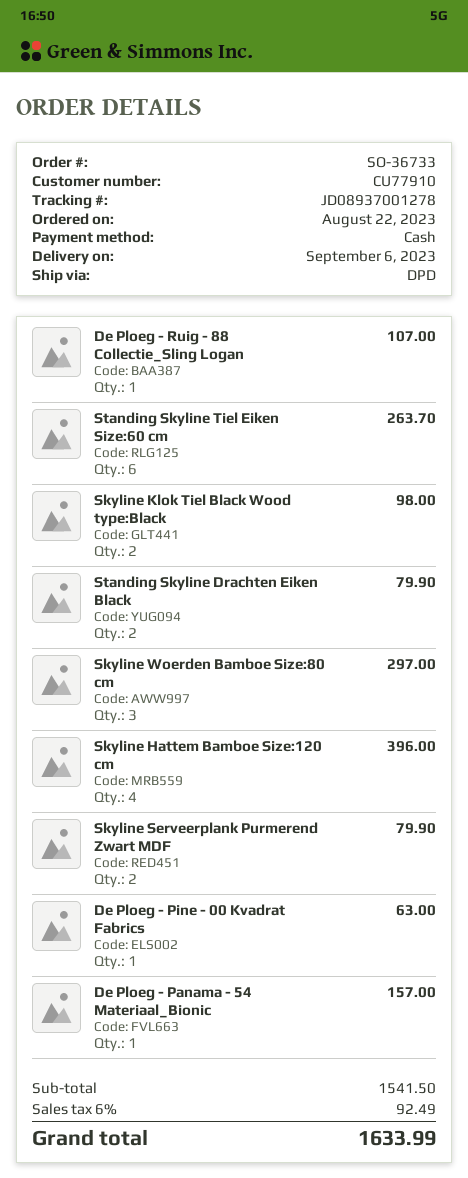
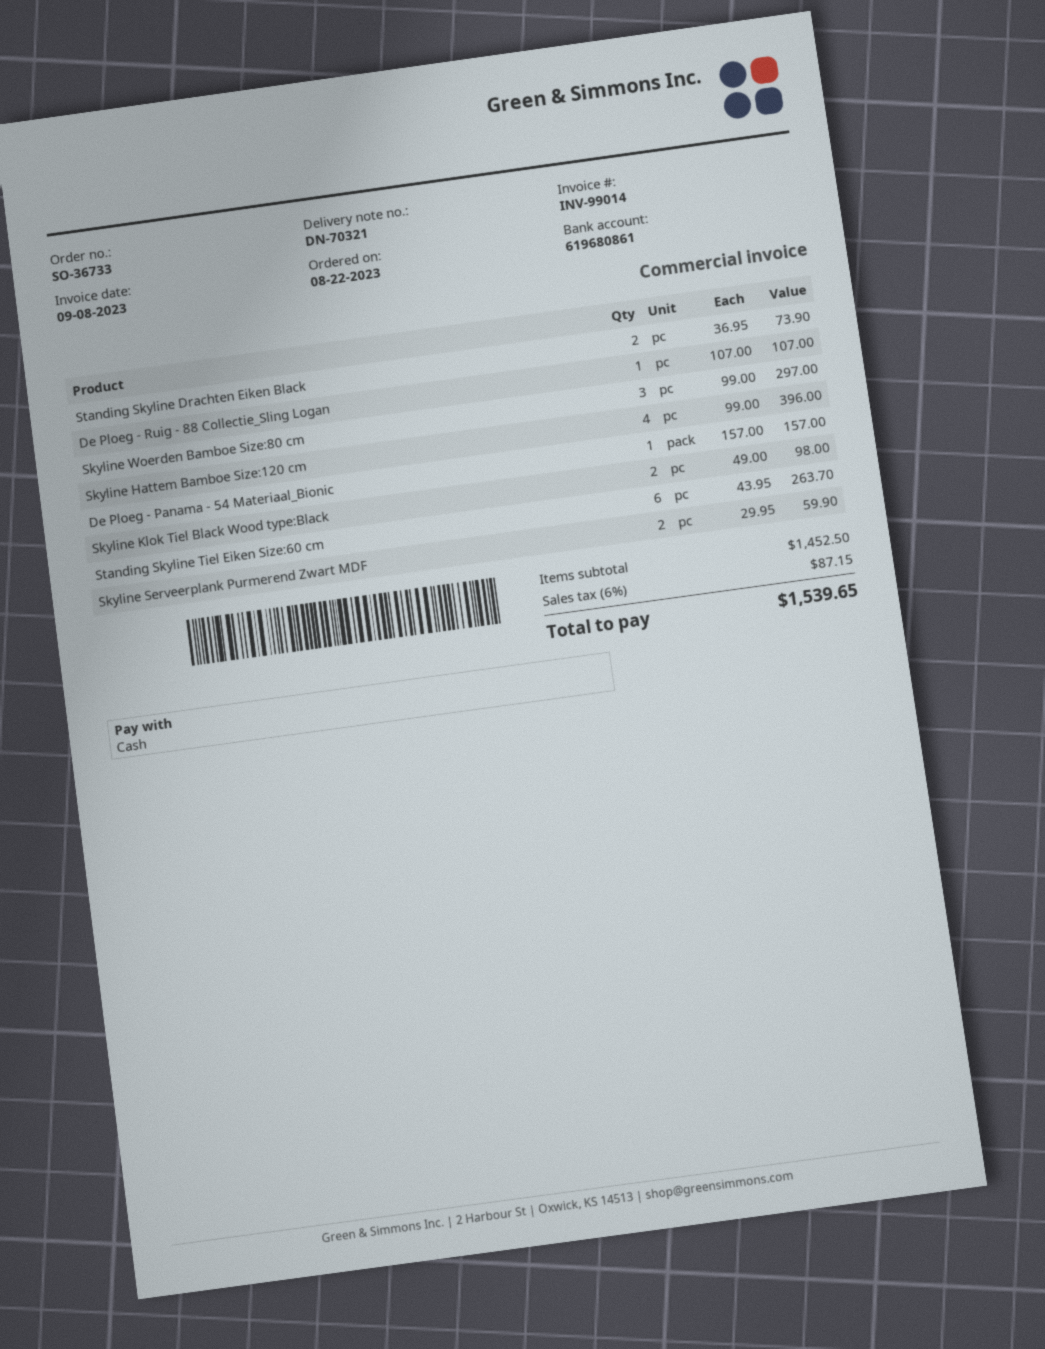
Standing Skyline Drachten Eiken Black: 2 for 79.90 -> 2 for 73.90
Skyline Serveerplank Purmerend Zwart MDF: 2 for 79.90 -> 2 for 59.90
De Ploeg - Pine - 00 Kvadrat Fabrics: 1 for 63.00 -> none
subtotal: 1541.50 -> 1452.50
tax: 6% = 92.49 -> 6% = 87.15
total: 1633.99 -> 1539.65

